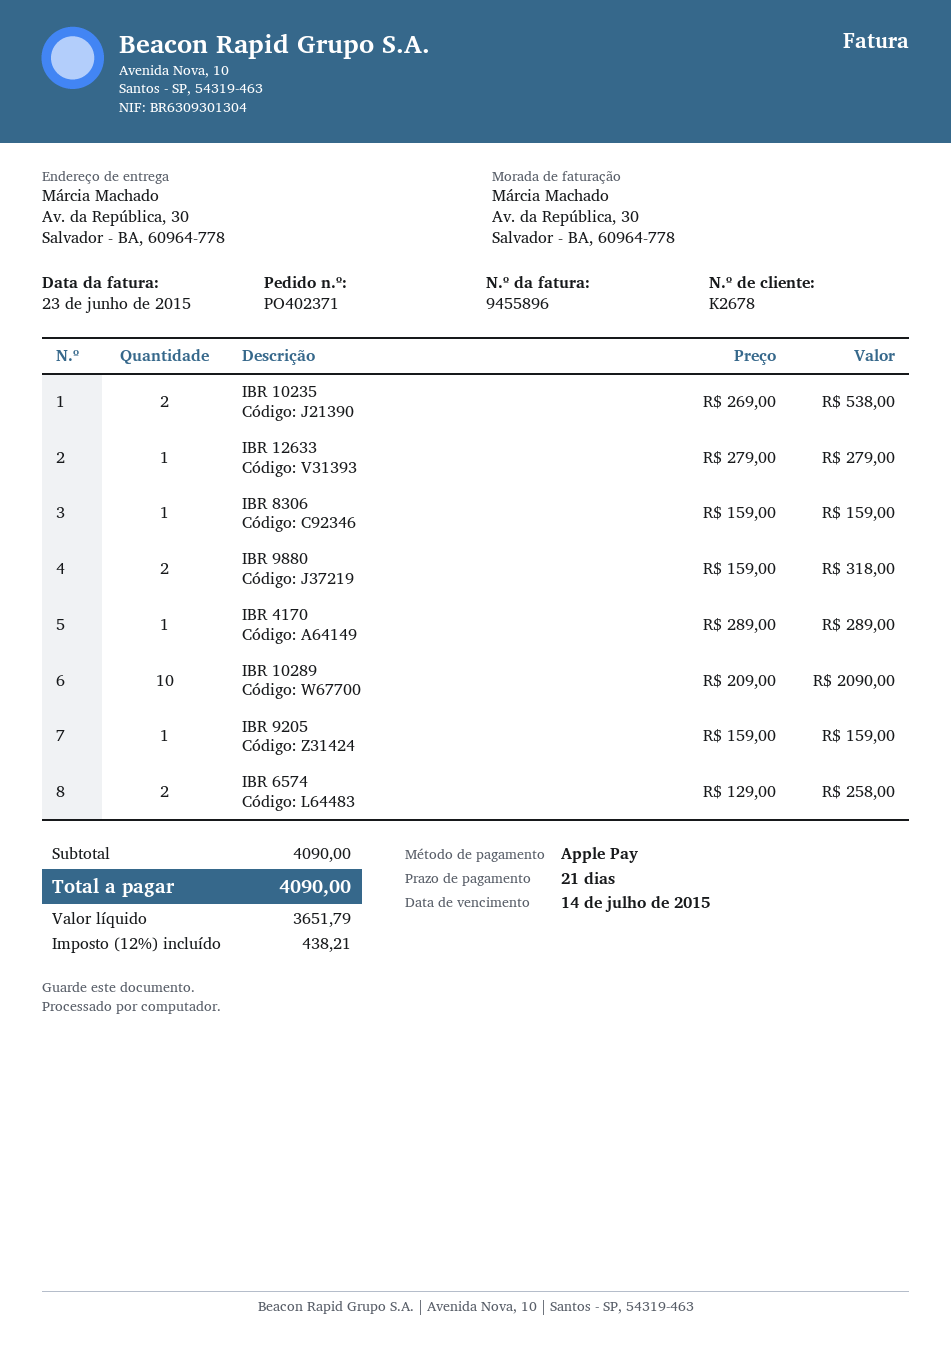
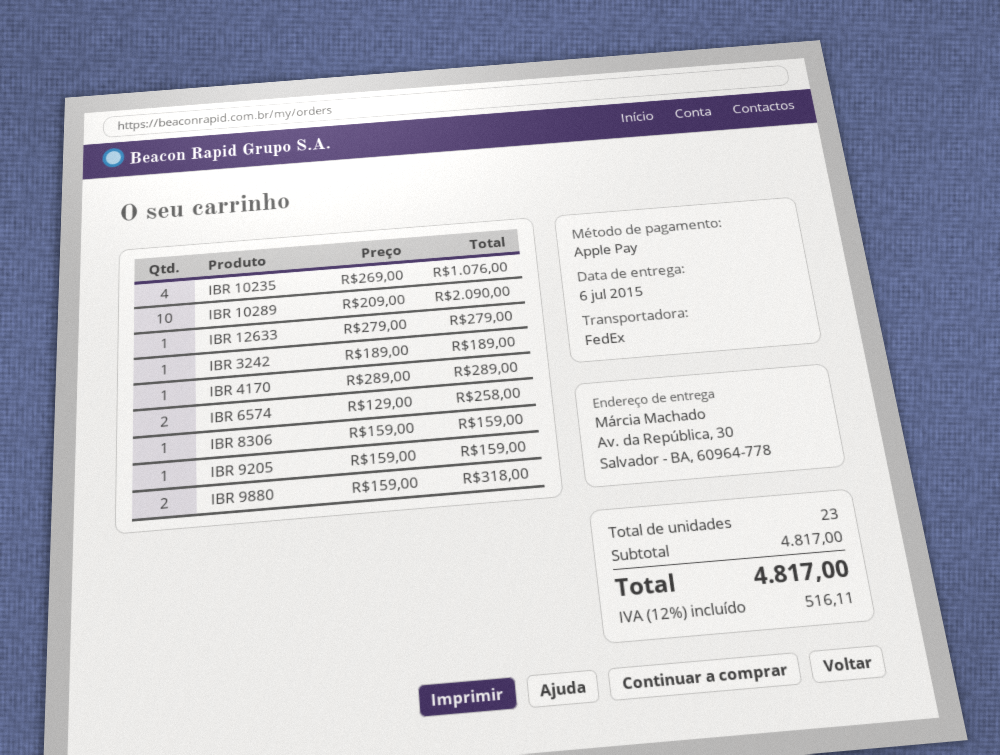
IBR 10235: 2 x 269.00 = 538.00 -> 4 x 269.00 = 1076.00
IBR 3242: none -> 1 x 189.00 = 189.00
subtotal: 4090.00 -> 4817.00
tax: 12% = 438.21 -> 12% = 516.11
total: 4090.00 -> 4817.00

